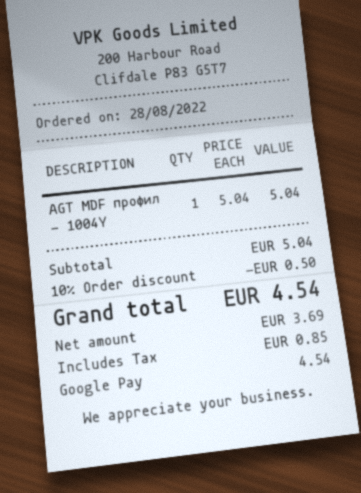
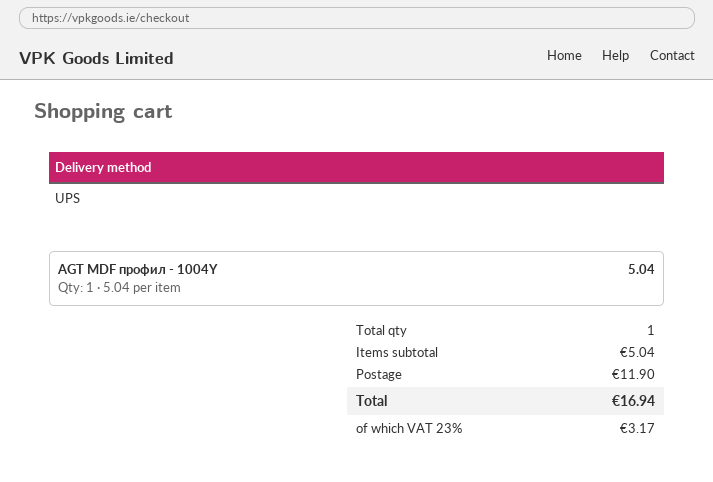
discount: 10% = 0.50 -> none
shipping: none -> 11.90
tax: 0.85 -> 3.17
total: 4.54 -> 16.94

